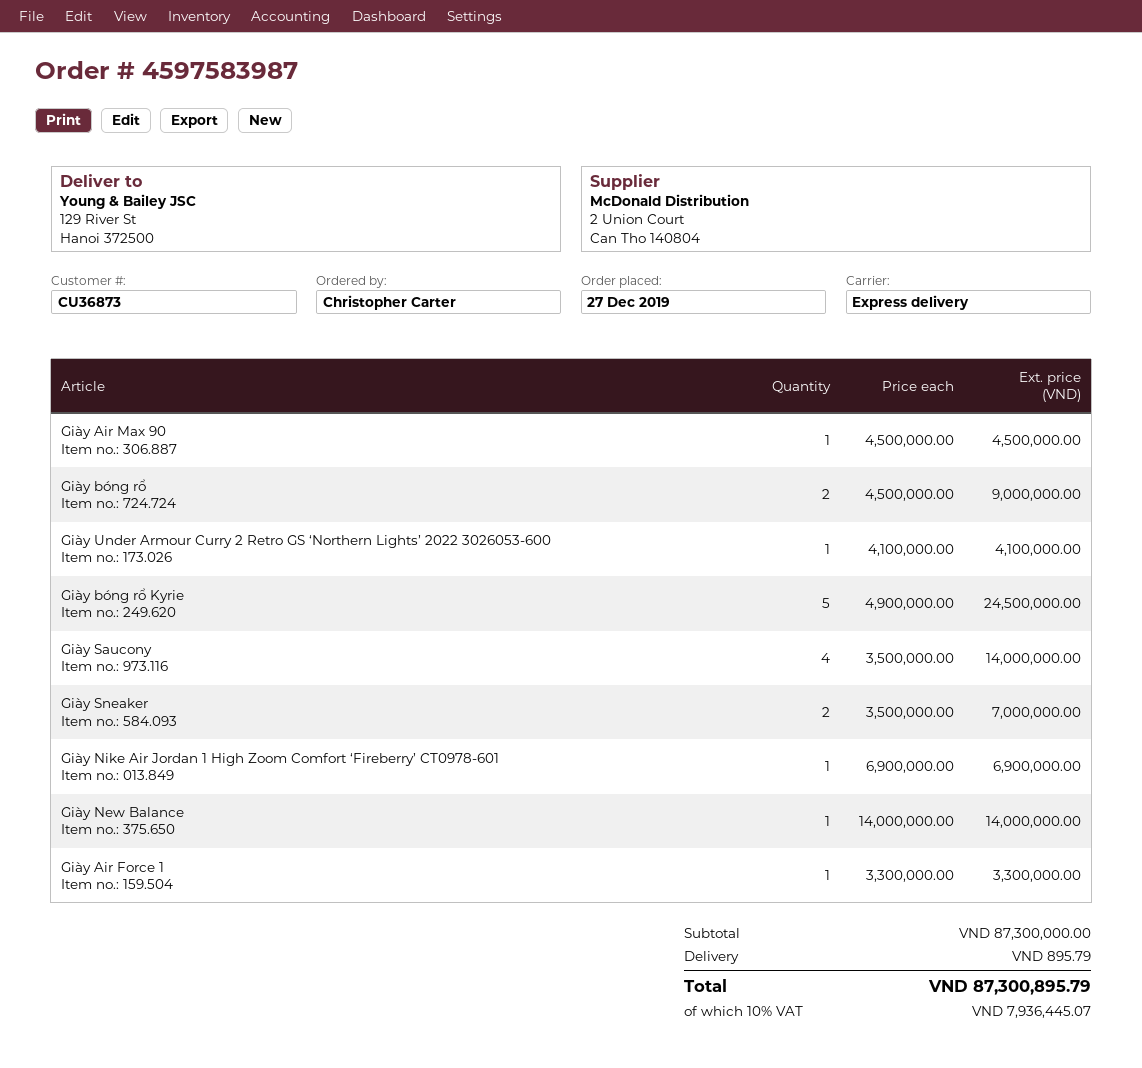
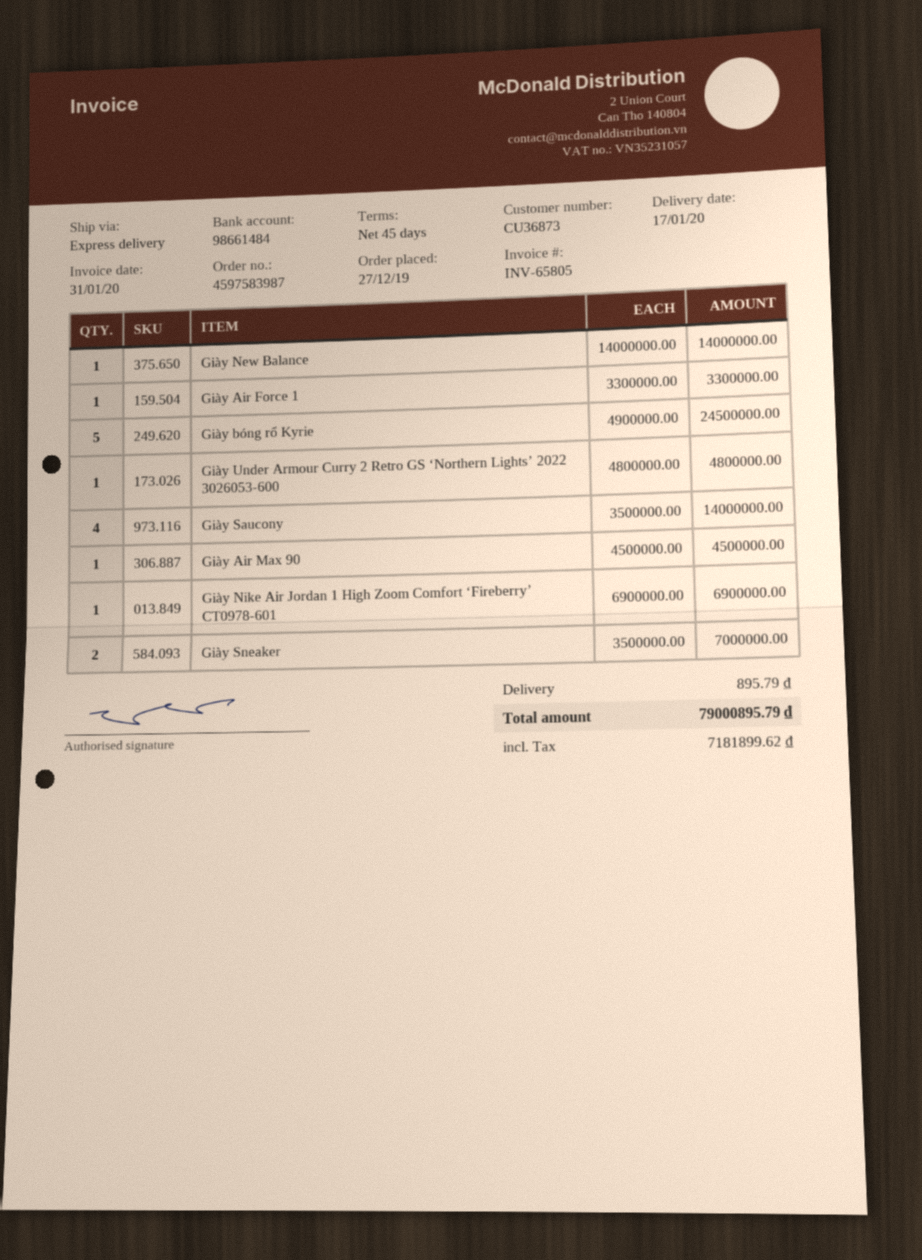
Giày bóng rổ: 2 x 4500000.00 = 9000000.00 -> none
Giày Under Armour Curry 2 Retro GS ‘Northern Lights’ 2022 3026053-600: 1 x 4100000.00 = 4100000.00 -> 1 x 4800000.00 = 4800000.00
tax: 7936445.07 -> 7181899.62
total: 87300895.79 -> 79000895.79

